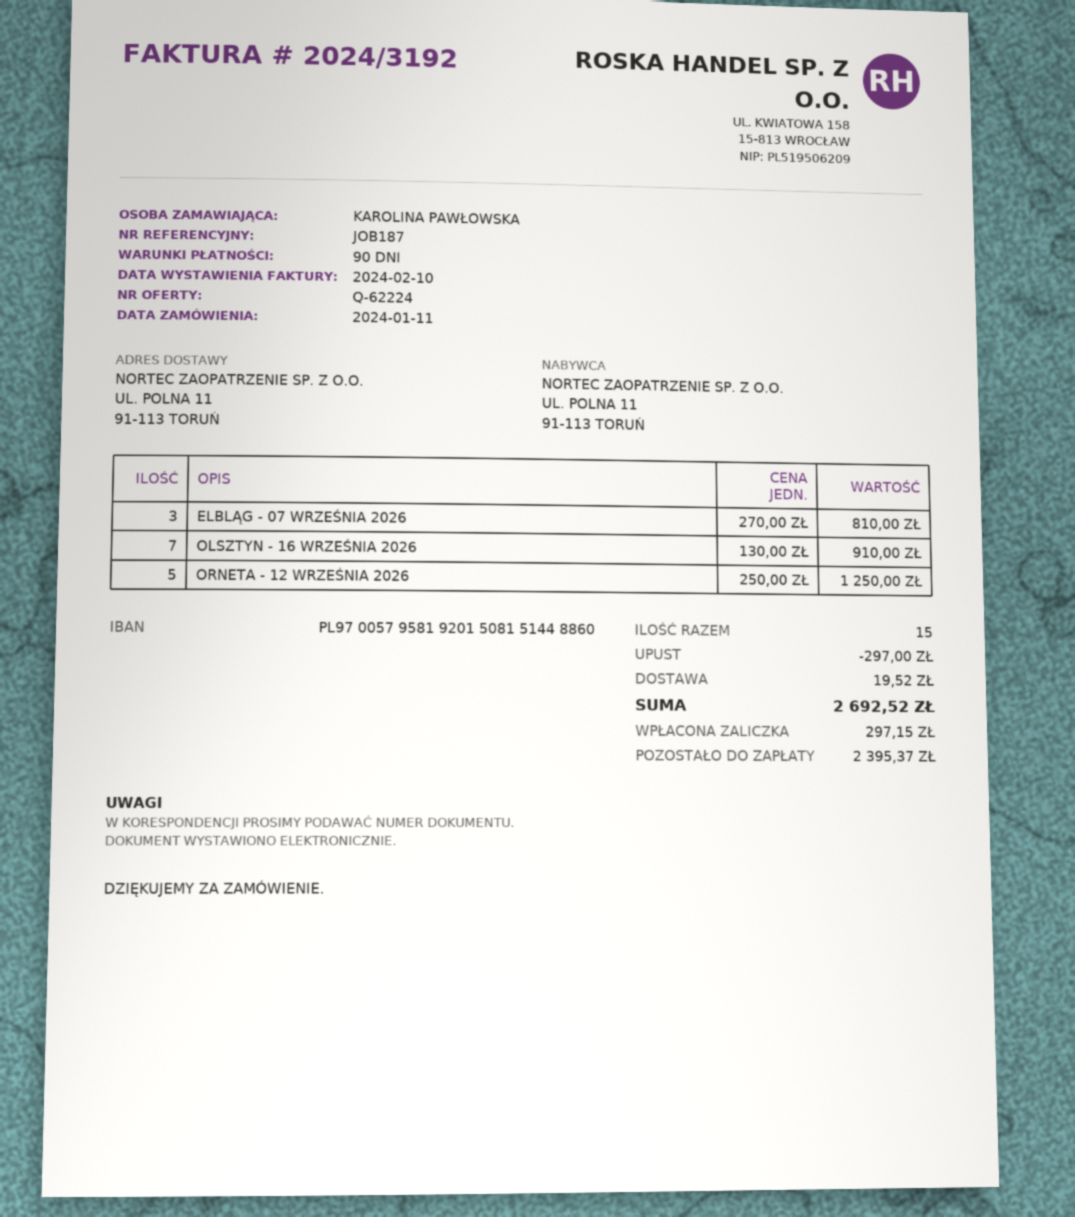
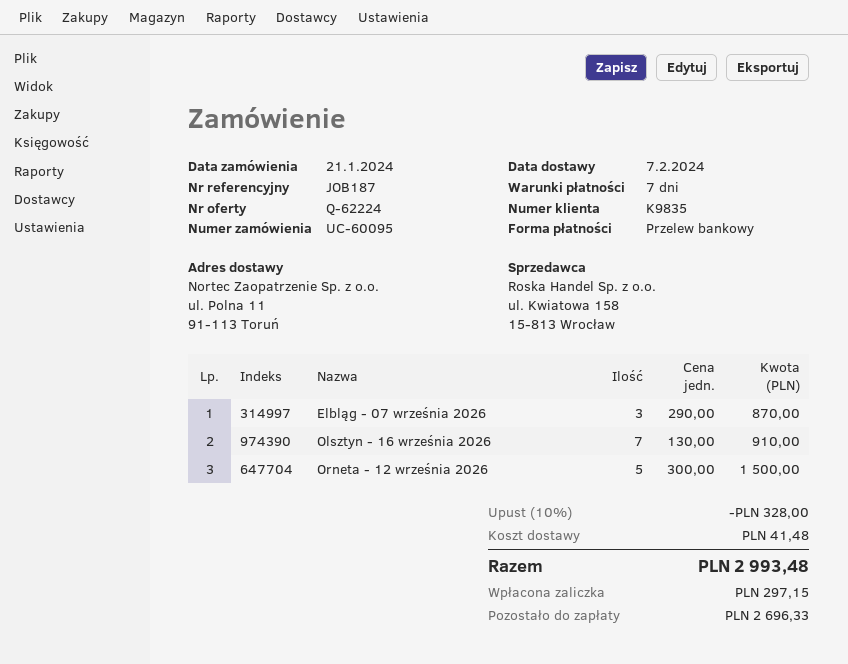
order date: 2024-01-11 -> 2024-01-21
payment terms: 90 days -> 7 days
ELBLĄG - 07 WRZEŚNIA 2026: 3 x 270.00 = 810.00 -> 3 x 290.00 = 870.00
ORNETA - 12 WRZEŚNIA 2026: 5 x 250.00 = 1250.00 -> 5 x 300.00 = 1500.00
discount: 297.00 -> 328.00
shipping: 19.52 -> 41.48
total: 2692.52 -> 2993.48
balance: 2395.37 -> 2696.33

